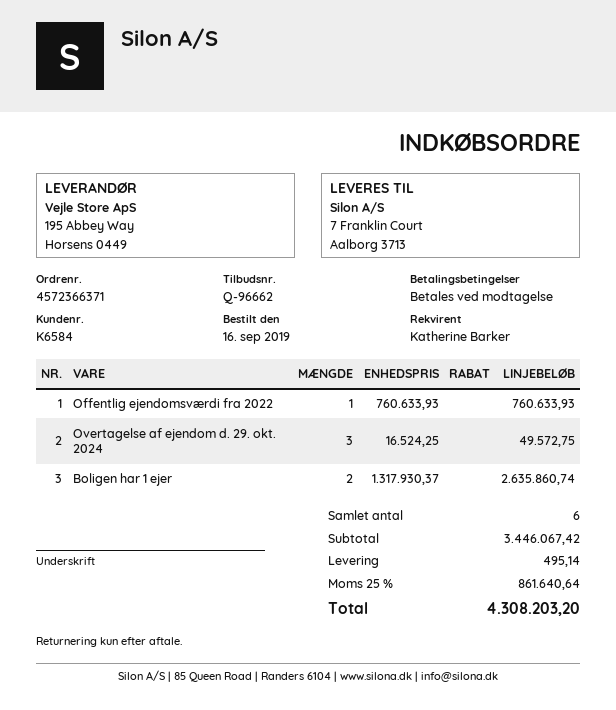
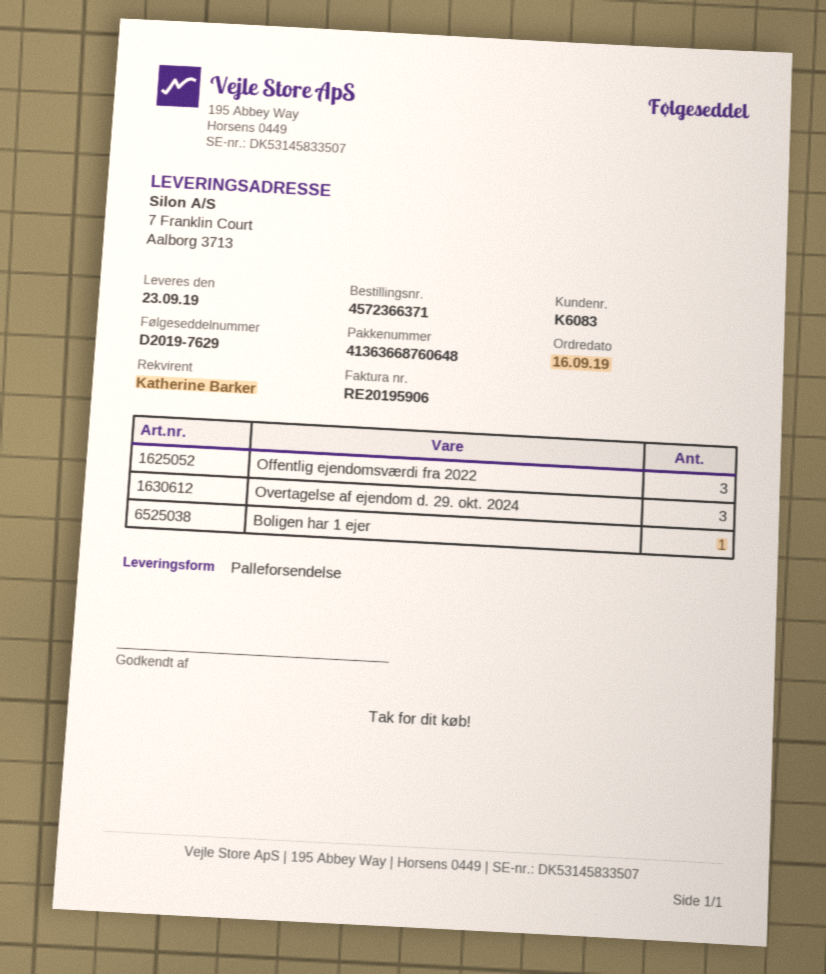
customer number: K6584 -> K6083
Offentlig ejendomsværdi fra 2022: 1 -> 3
Boligen har 1 ejer: 2 -> 1

